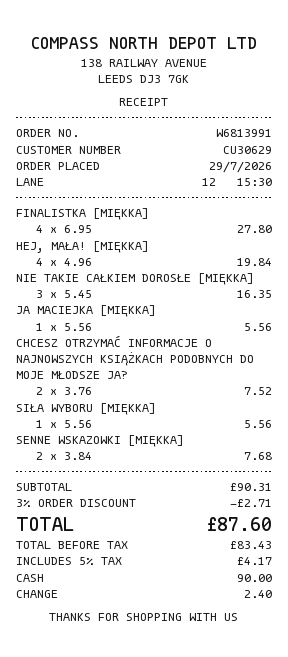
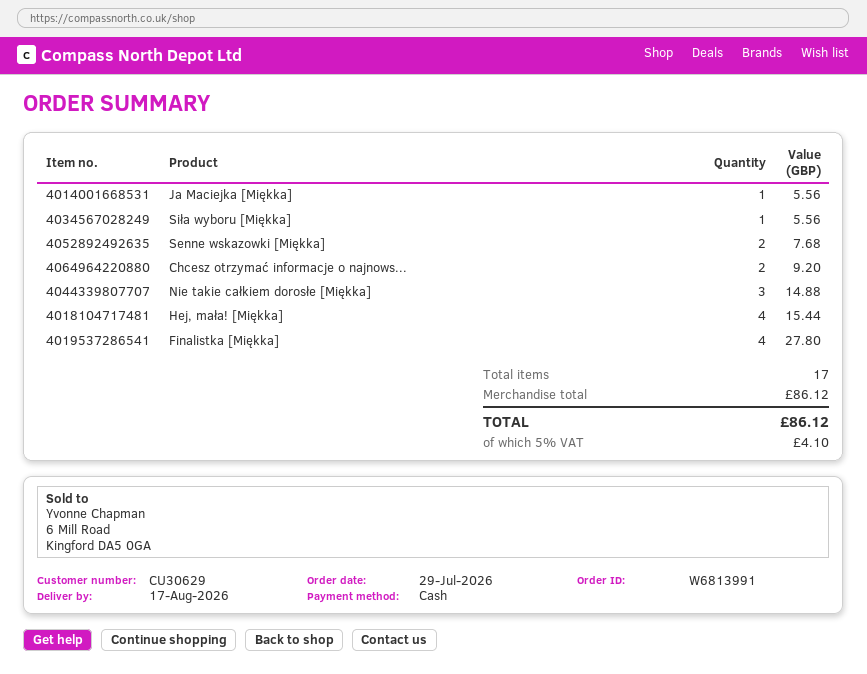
HEJ, MAŁA! [MIĘKKA]: 4 for 19.84 -> 4 for 15.44
NIE TAKIE CAŁKIEM DOROSŁE [MIĘKKA]: 3 for 16.35 -> 3 for 14.88
CHCESZ OTRZYMAĆ INFORMACJE O NAJNOWSZYCH KSIĄŻKACH PODOBNYCH DO MOJE MŁODSZE JA?: 2 for 7.52 -> 2 for 9.20
subtotal: 90.31 -> 86.12
discount: 3% = 2.71 -> none
tax: 5% = 4.17 -> 5% = 4.10
total: 87.60 -> 86.12

